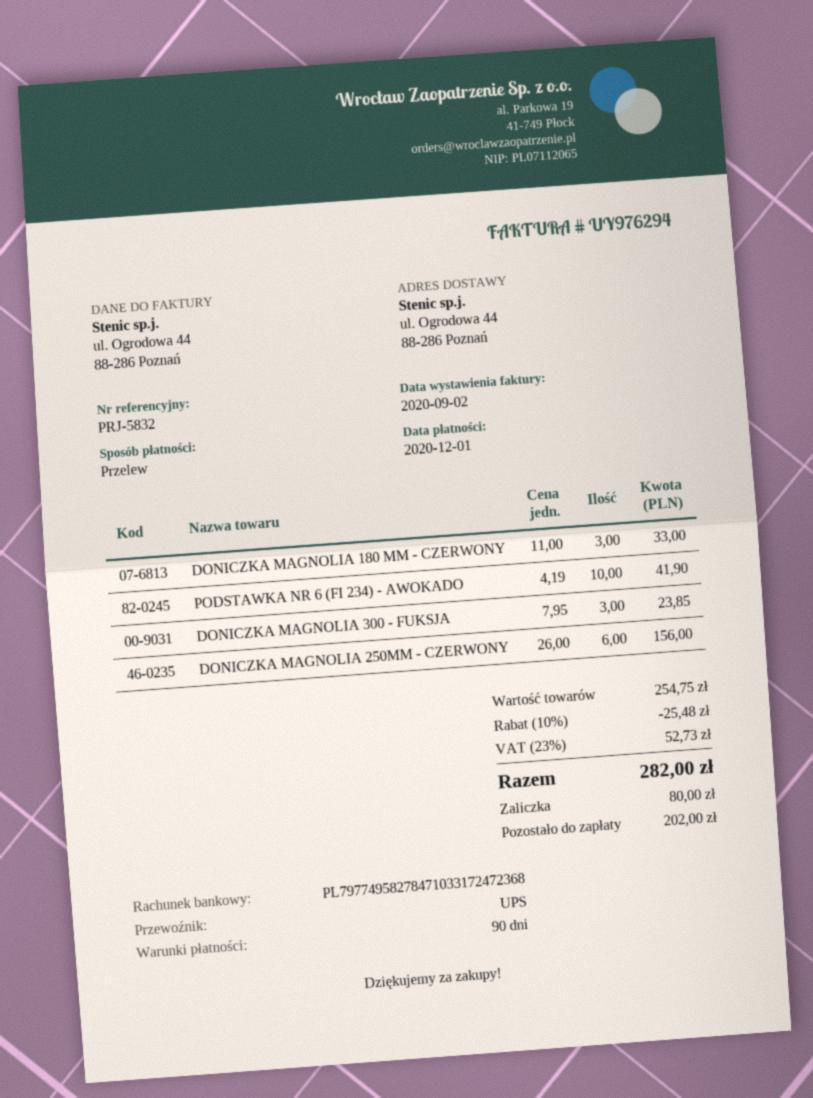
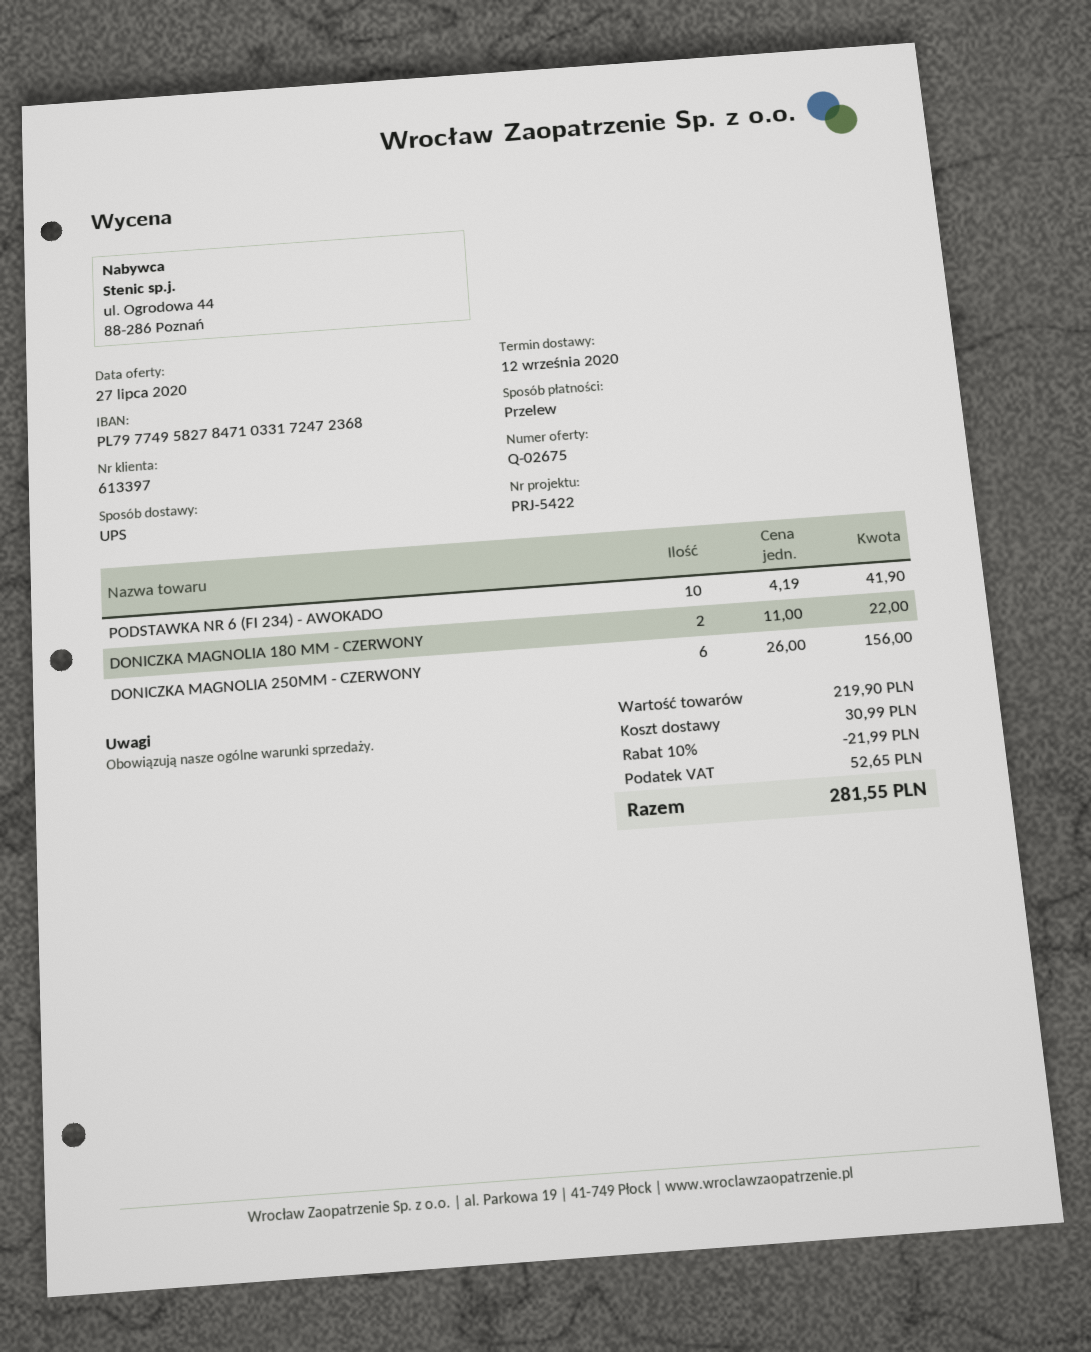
reference: PRJ-5832 -> PRJ-5422
DONICZKA MAGNOLIA 180 MM - CZERWONY: 3 x 11.00 = 33.00 -> 2 x 11.00 = 22.00
DONICZKA MAGNOLIA 300 - FUKSJA: 3 x 7.95 = 23.85 -> none
subtotal: 254.75 -> 219.90
discount: 10% = 25.48 -> 10% = 21.99
shipping: none -> 30.99
tax: 52.73 -> 52.65
total: 282.00 -> 281.55

